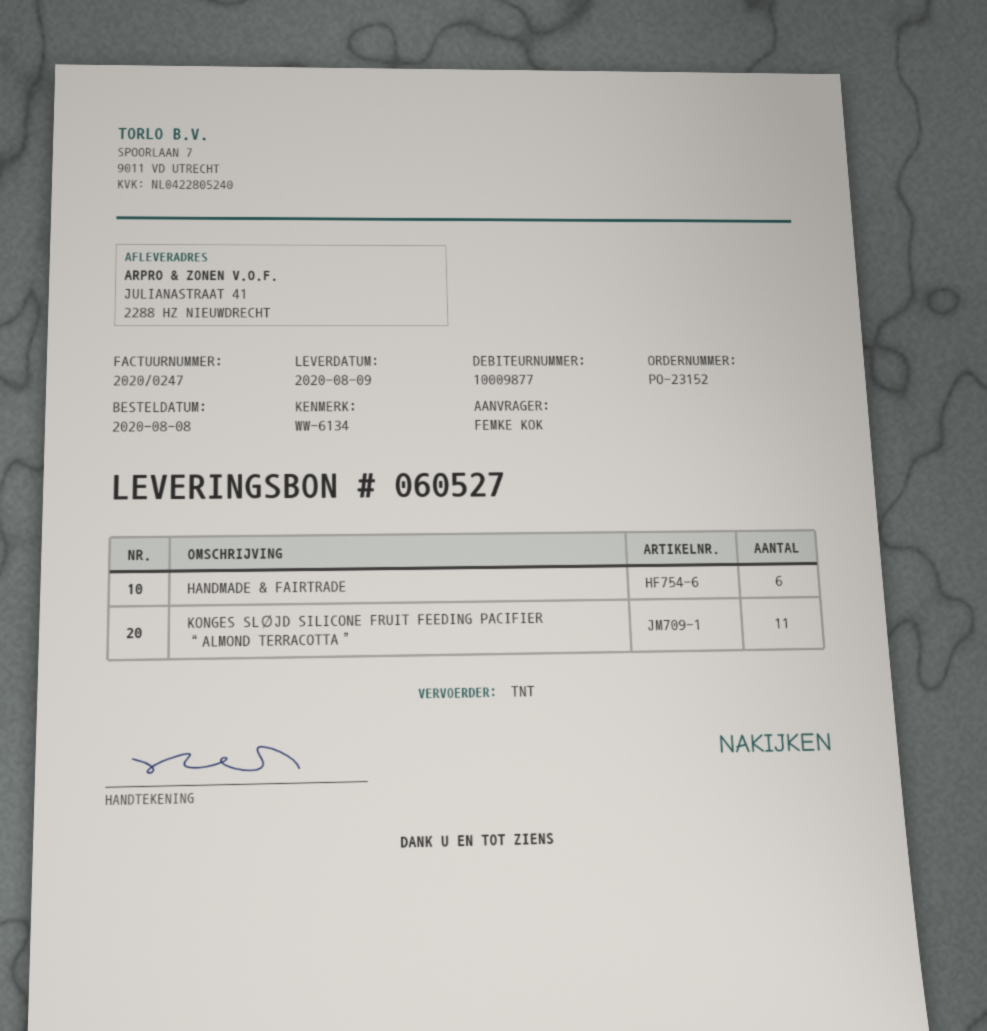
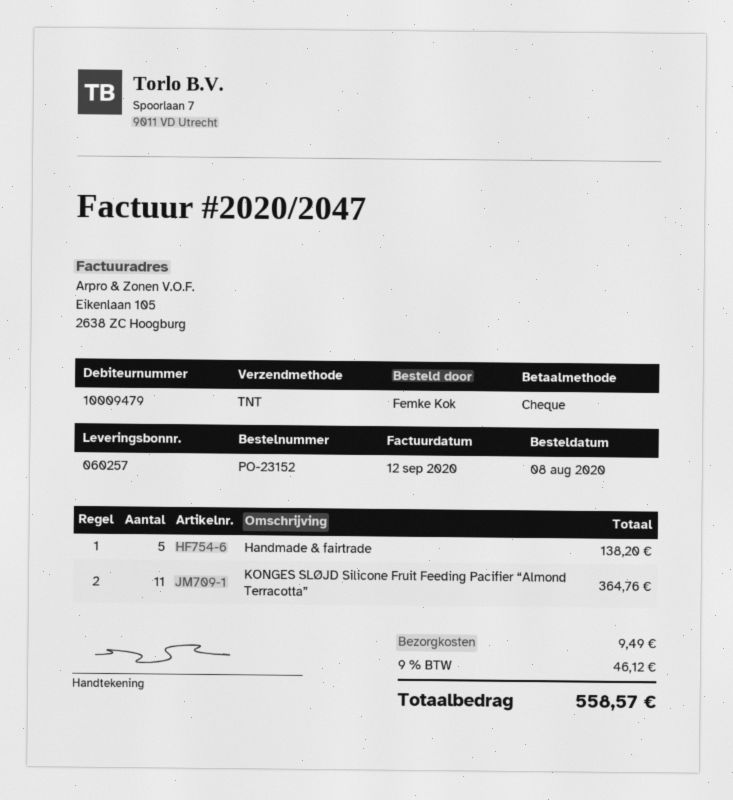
delivery note number: 060527 -> 060257
invoice number: 2020/0247 -> 2020/2047
customer number: 10009877 -> 10009479
HANDMADE & FAIRTRADE: 6 -> 5

